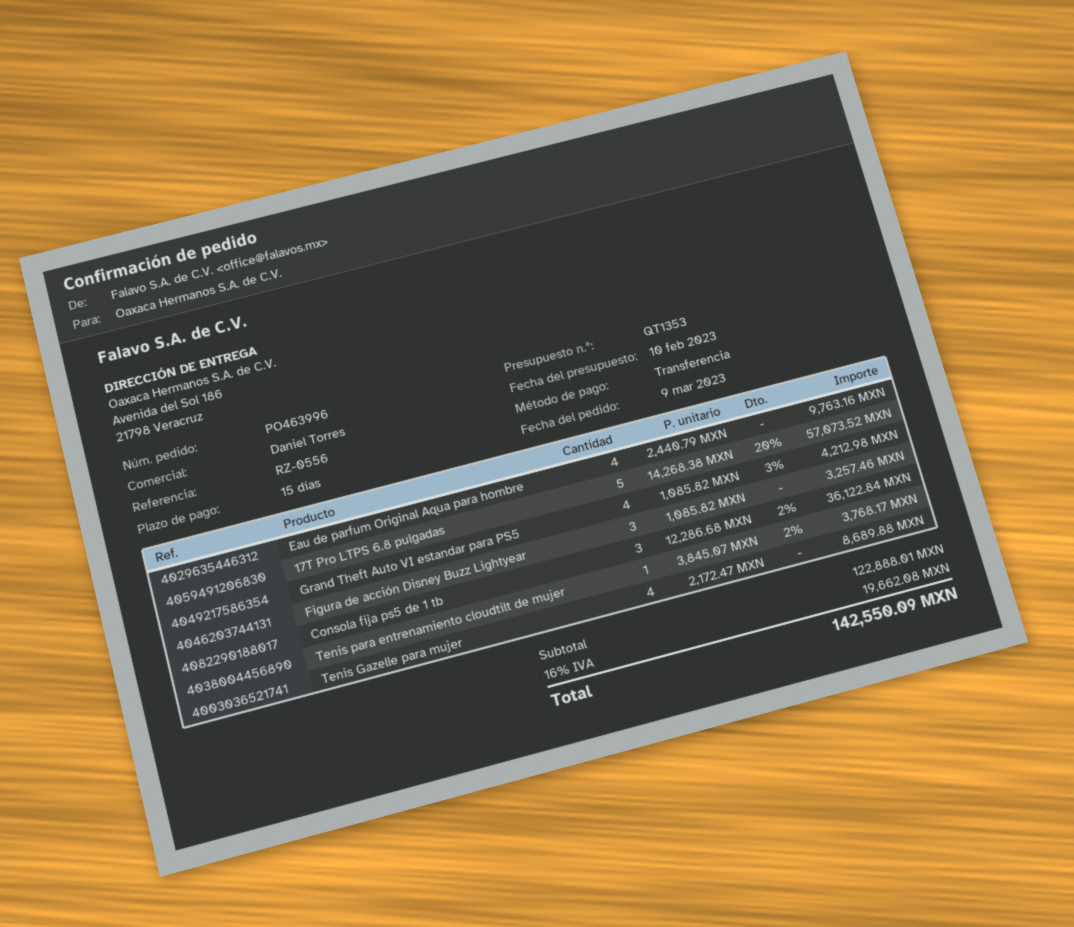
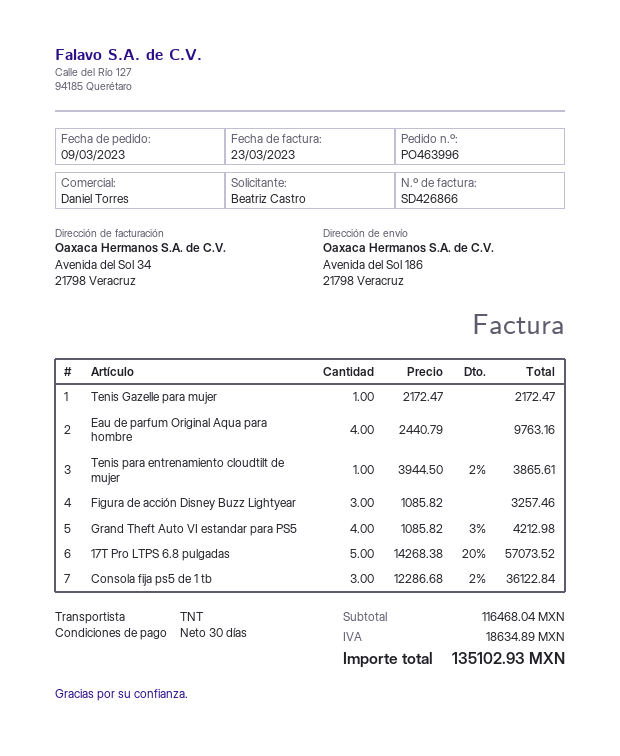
payment terms: 15 days -> 30 days
Tenis para entrenamiento cloudtilt de mujer: 1 x 3845.07 - 2% = 3768.17 -> 1 x 3944.50 - 2% = 3865.61
Tenis Gazelle para mujer: 4 x 2172.47 = 8689.88 -> 1 x 2172.47 = 2172.47
subtotal: 122888.01 -> 116468.04
tax: 19662.08 -> 18634.89
total: 142550.09 -> 135102.93

